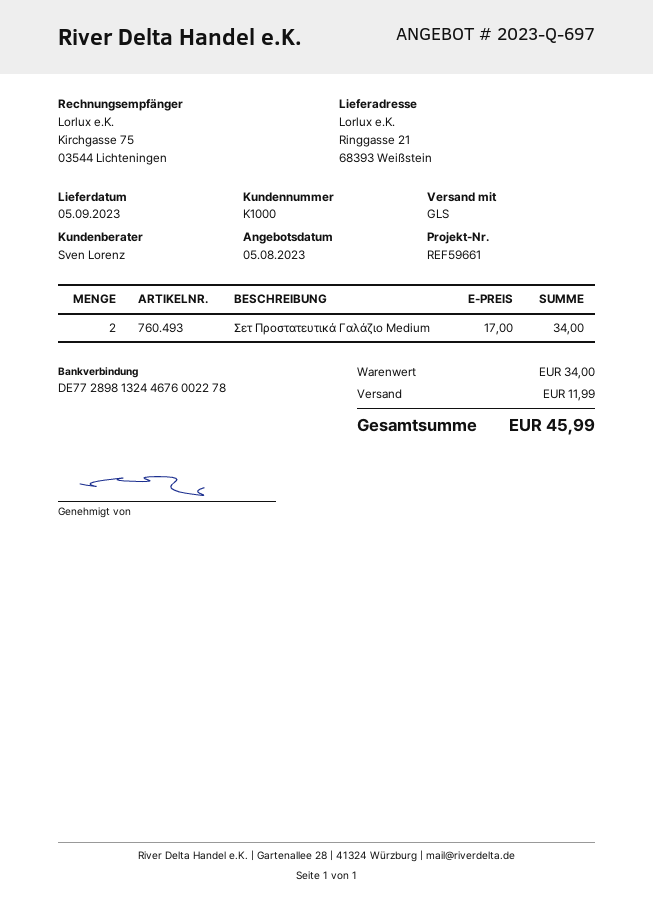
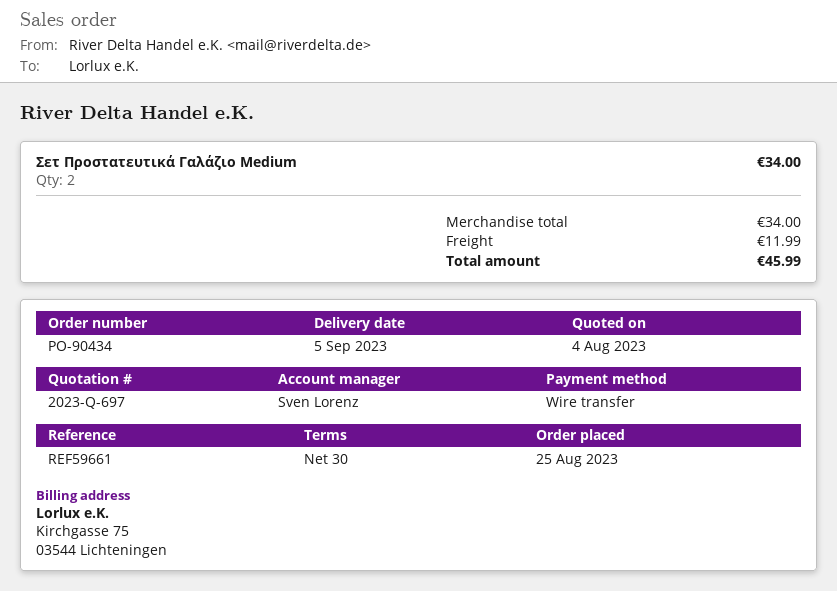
quote date: 2023-08-05 -> 2023-08-04

